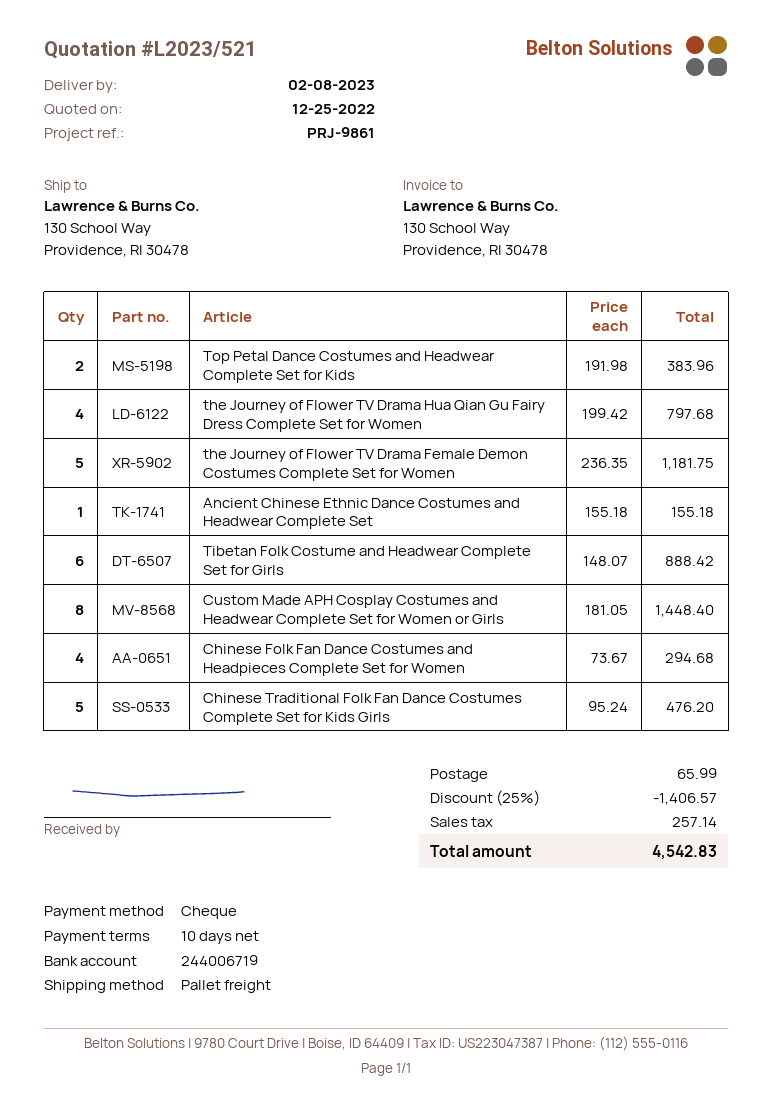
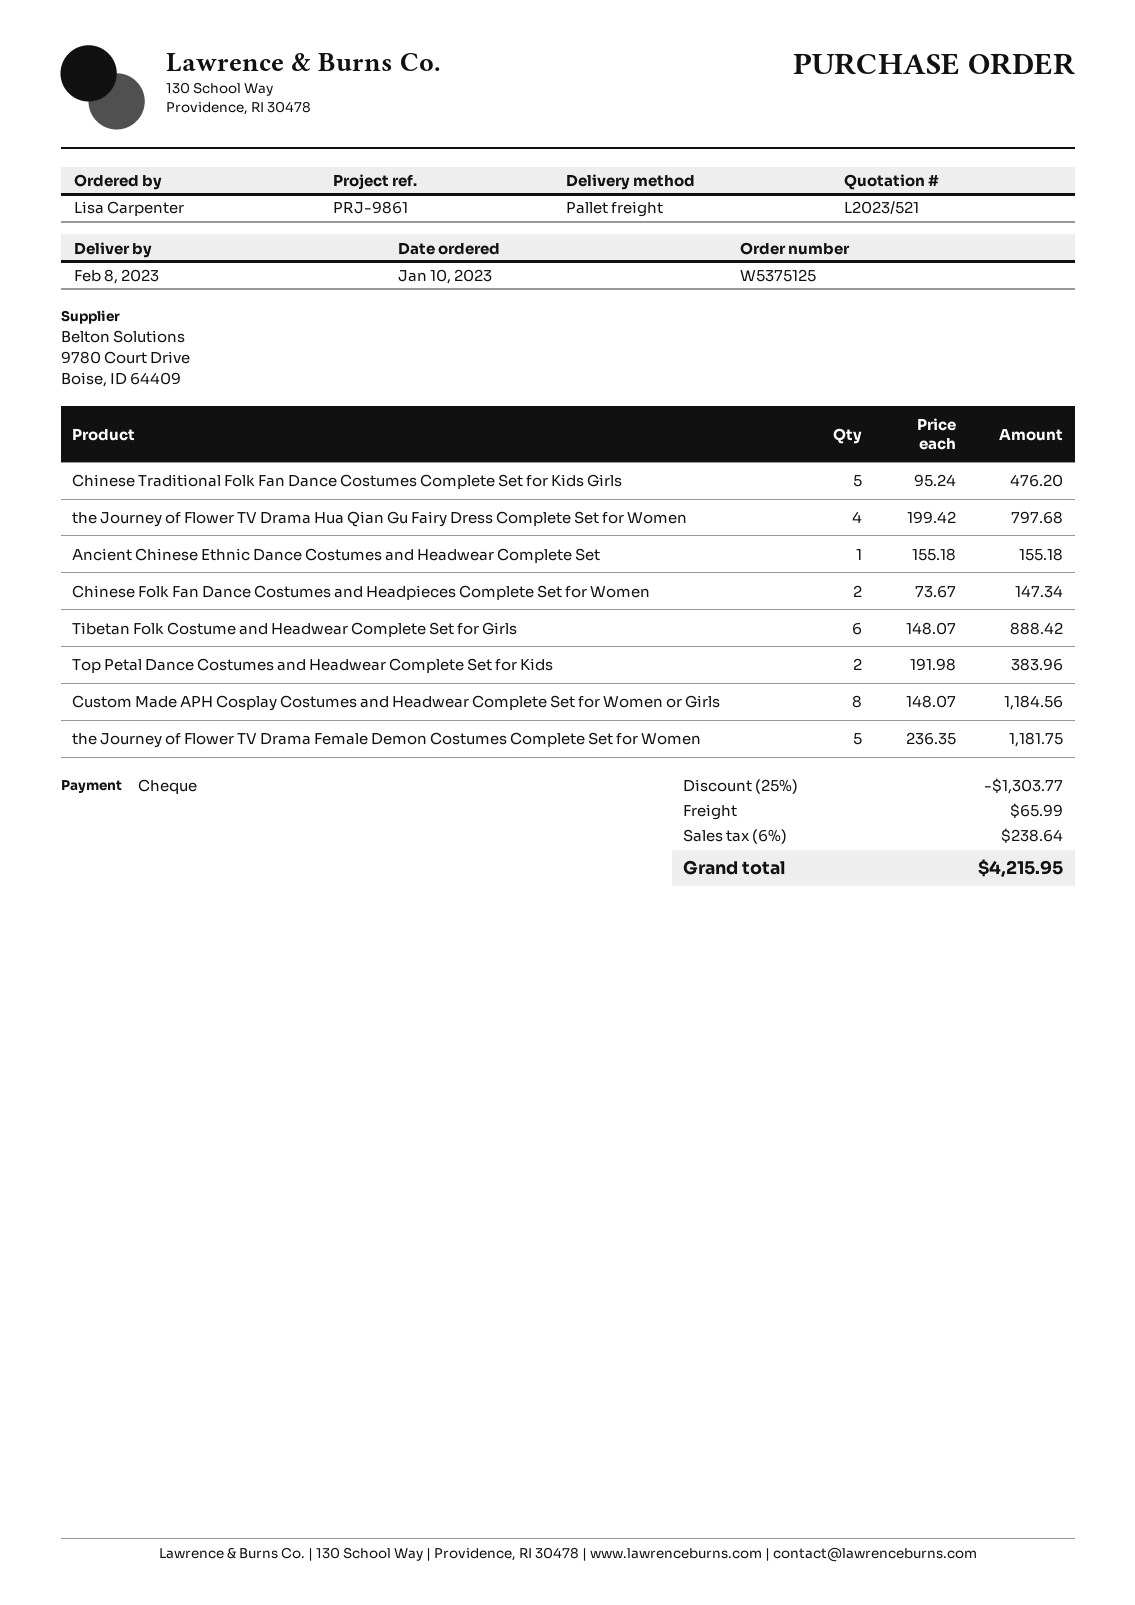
Custom Made APH Cosplay Costumes and Headwear Complete Set for Women or Girls: 8 x 181.05 = 1448.40 -> 8 x 148.07 = 1184.56
Chinese Folk Fan Dance Costumes and Headpieces Complete Set for Women: 4 x 73.67 = 294.68 -> 2 x 73.67 = 147.34
discount: 25% = 1406.57 -> 25% = 1303.77
tax: 257.14 -> 238.64
total: 4542.83 -> 4215.95

